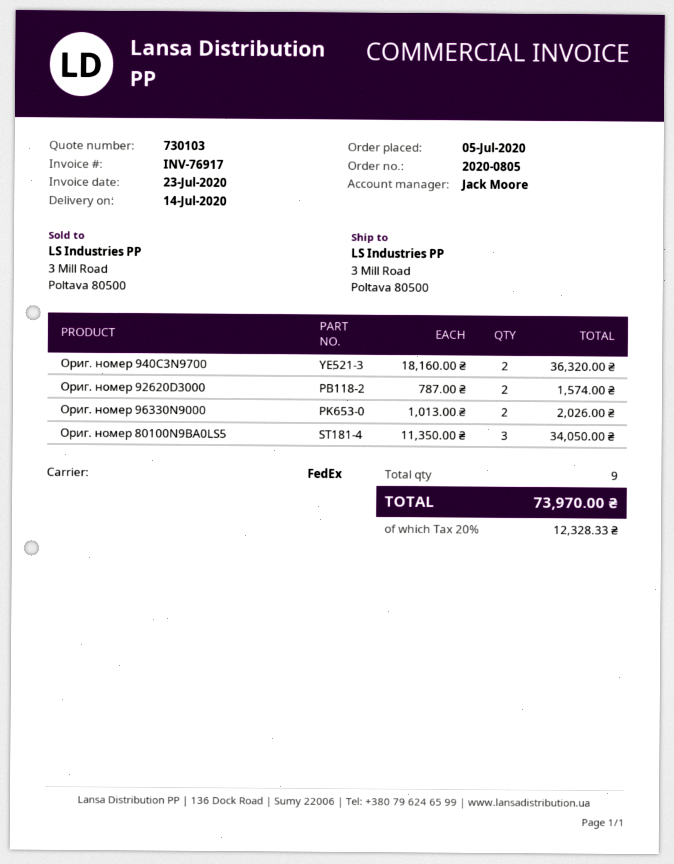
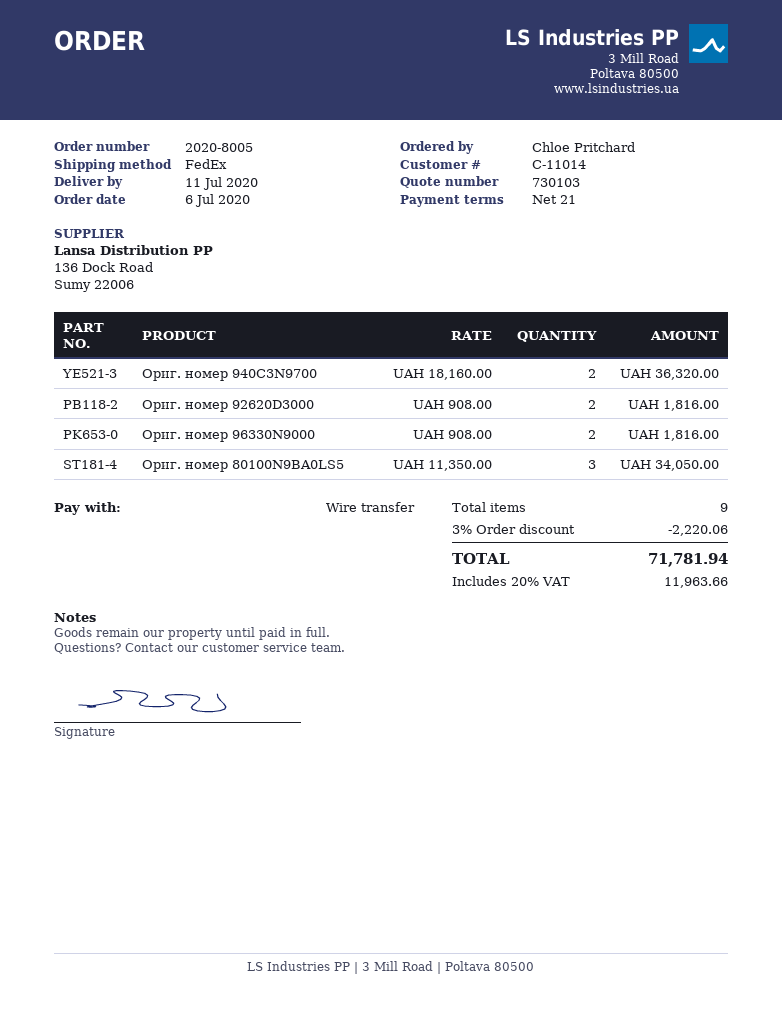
order number: 2020-0805 -> 2020-8005
order date: 2020-07-05 -> 2020-07-06
delivery date: 2020-07-14 -> 2020-07-11
Ориг. номер 92620D3000: 2 x 787.00 = 1574.00 -> 2 x 908.00 = 1816.00
Ориг. номер 96330N9000: 2 x 1013.00 = 2026.00 -> 2 x 908.00 = 1816.00
discount: none -> 3% = 2220.06
tax: 20% = 12328.33 -> 20% = 11963.66
total: 73970.00 -> 71781.94

